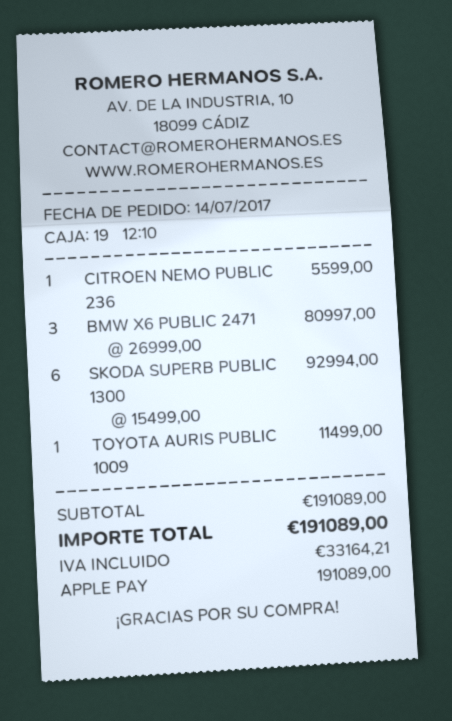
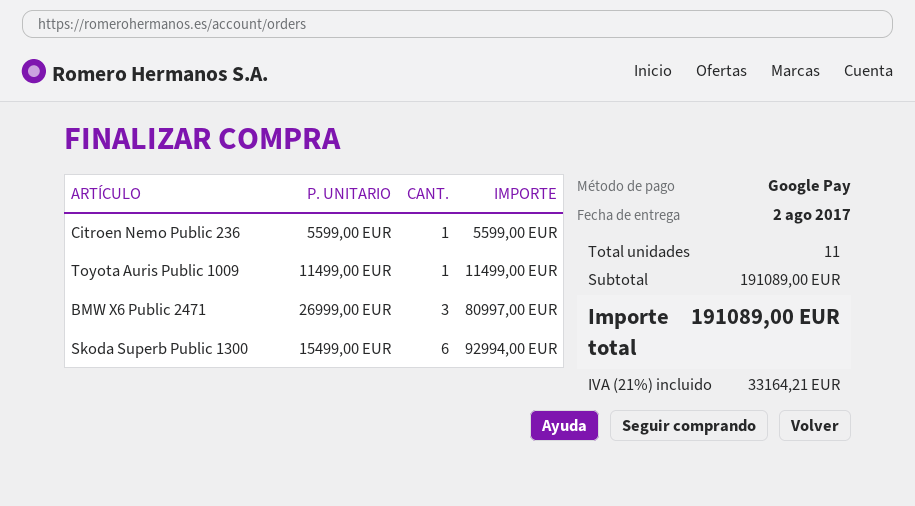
payment method: Apple Pay -> Google Pay

